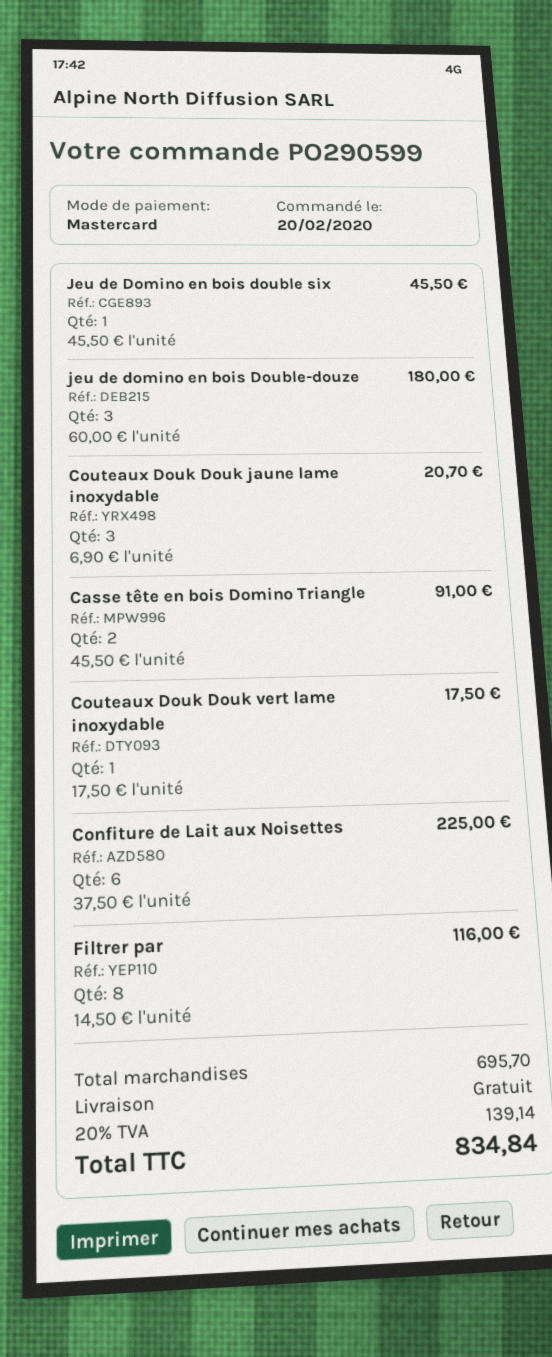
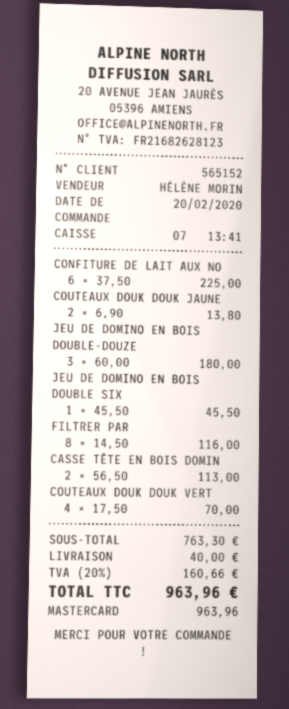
Couteaux Douk Douk jaune lame inoxydable: 3 x 6.90 = 20.70 -> 2 x 6.90 = 13.80
Casse tête en bois Domino Triangle: 2 x 45.50 = 91.00 -> 2 x 56.50 = 113.00
Couteaux Douk Douk vert lame inoxydable: 1 x 17.50 = 17.50 -> 4 x 17.50 = 70.00
subtotal: 695.70 -> 763.30
shipping: 0.00 -> 40.00
tax: 20% = 139.14 -> 20% = 160.66
total: 834.84 -> 963.96

